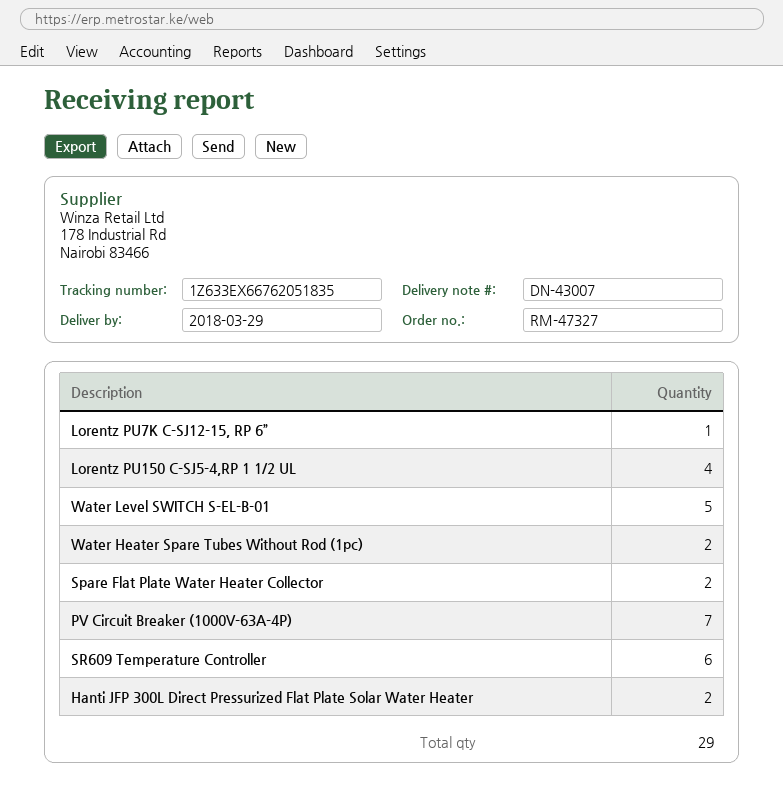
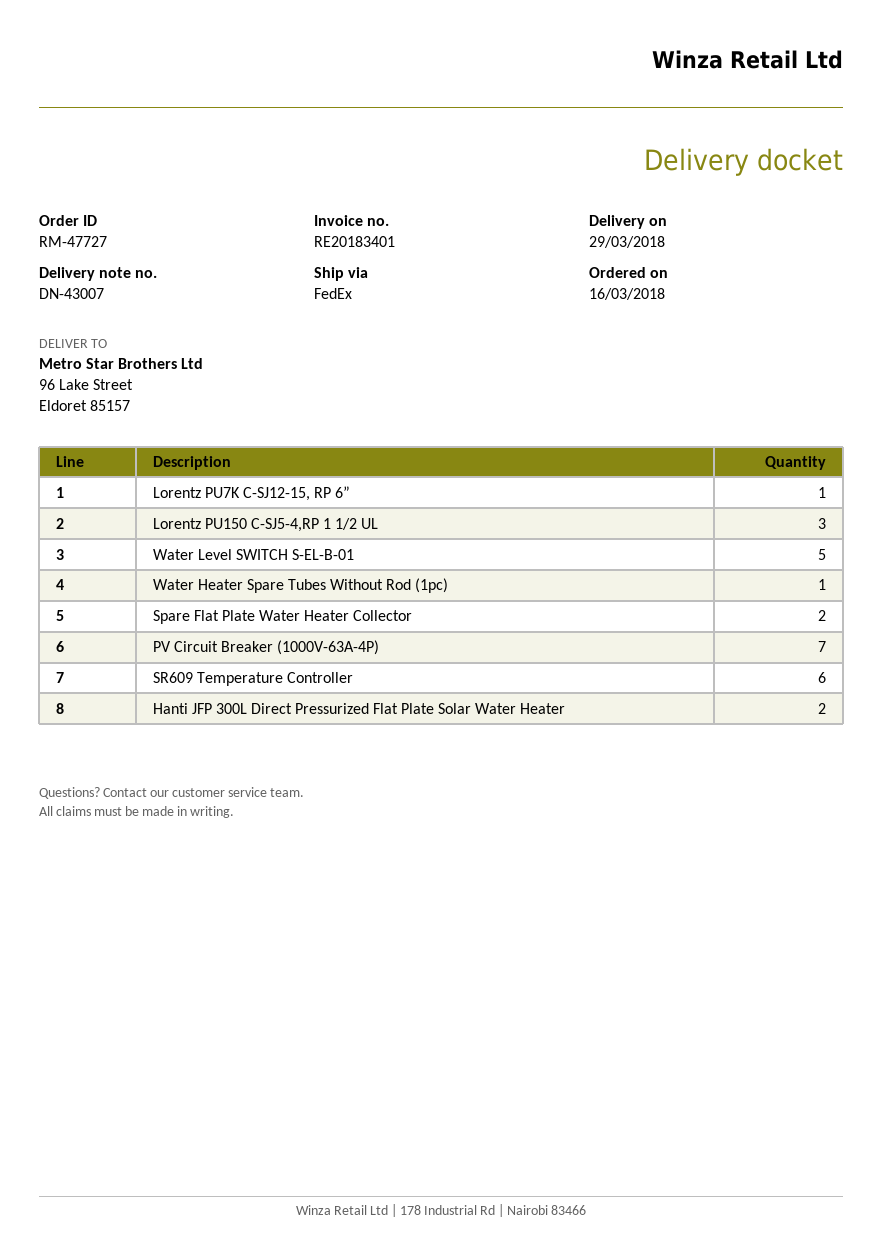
order number: RM-47327 -> RM-47727
Lorentz PU150 C-SJ5-4,RP 1 1/2 UL: 4 -> 3
Water Heater Spare Tubes Without Rod (1pc): 2 -> 1

